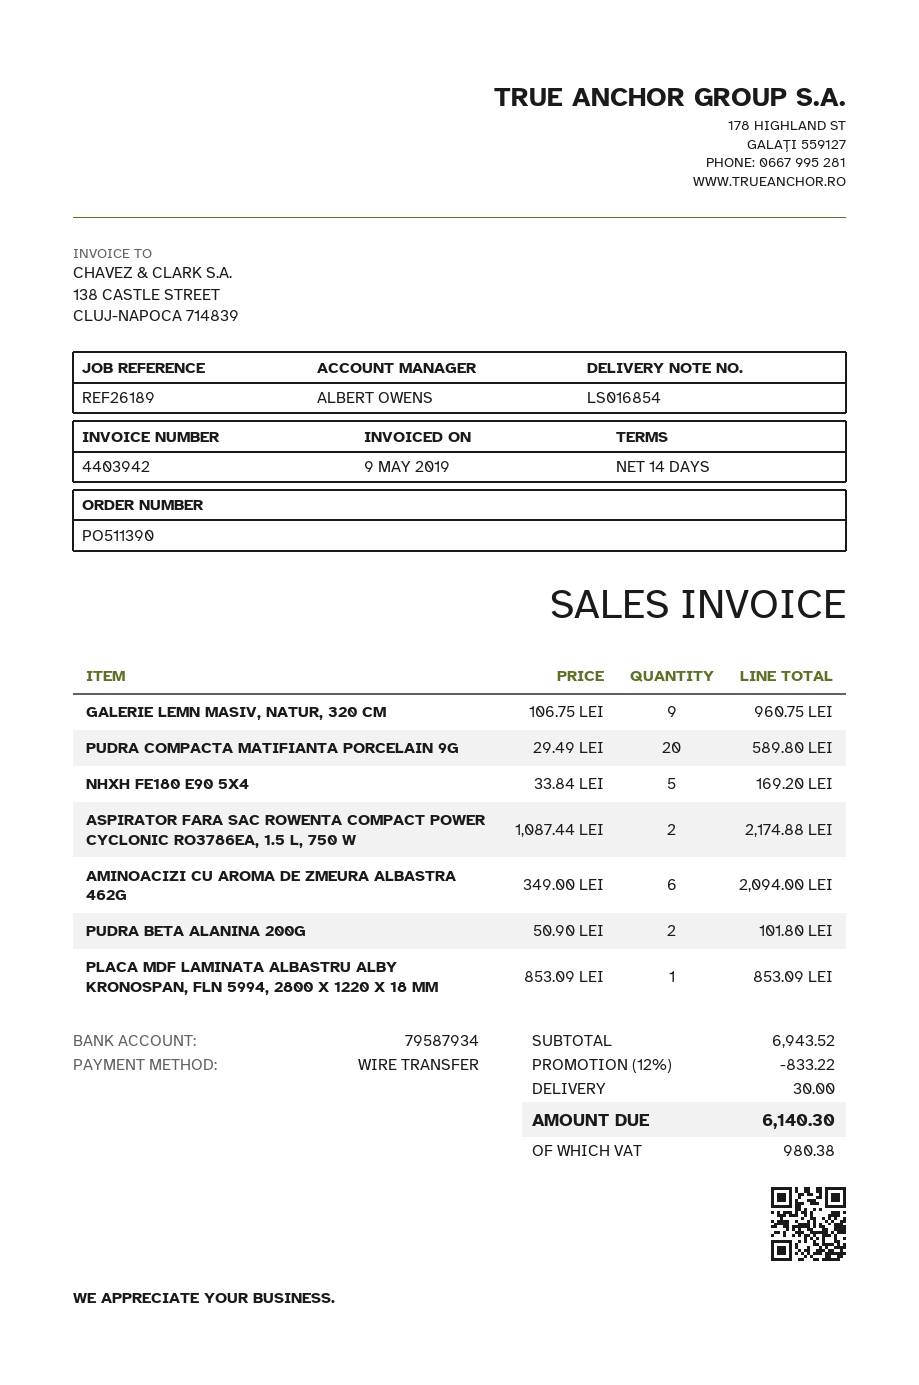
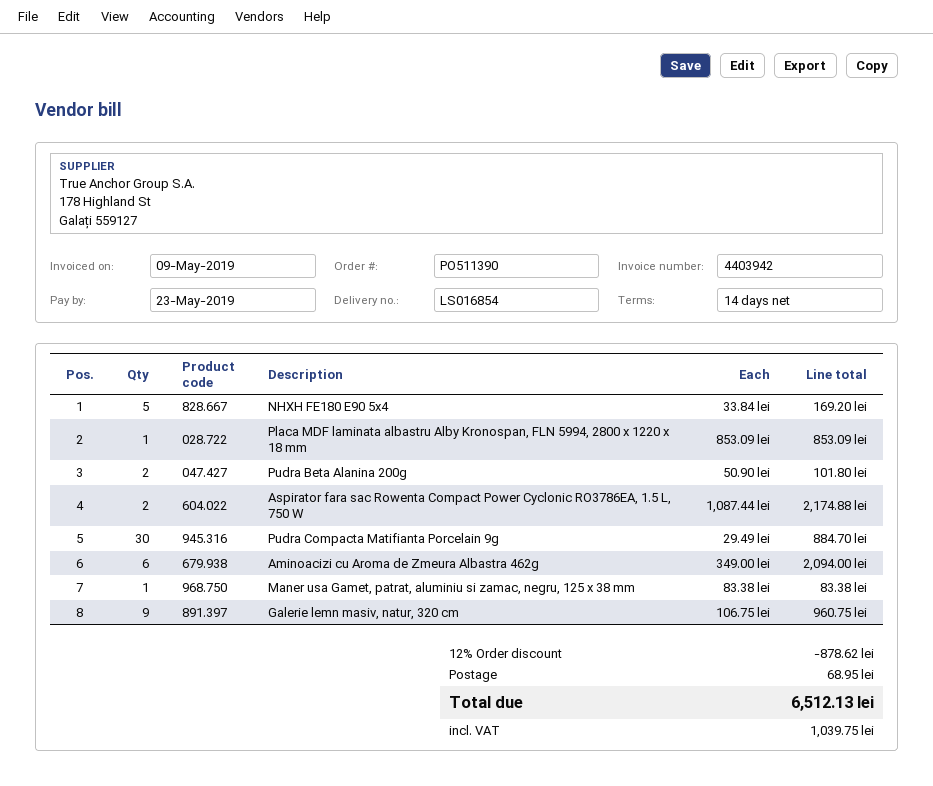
PUDRA COMPACTA MATIFIANTA PORCELAIN 9G: 20 x 29.49 = 589.80 -> 30 x 29.49 = 884.70
Maner usa Gamet, patrat, aluminiu si zamac, negru, 125 x 38 mm: none -> 1 x 83.38 = 83.38
discount: 12% = 833.22 -> 12% = 878.62
shipping: 30.00 -> 68.95
tax: 980.38 -> 1039.75
total: 6140.30 -> 6512.13

